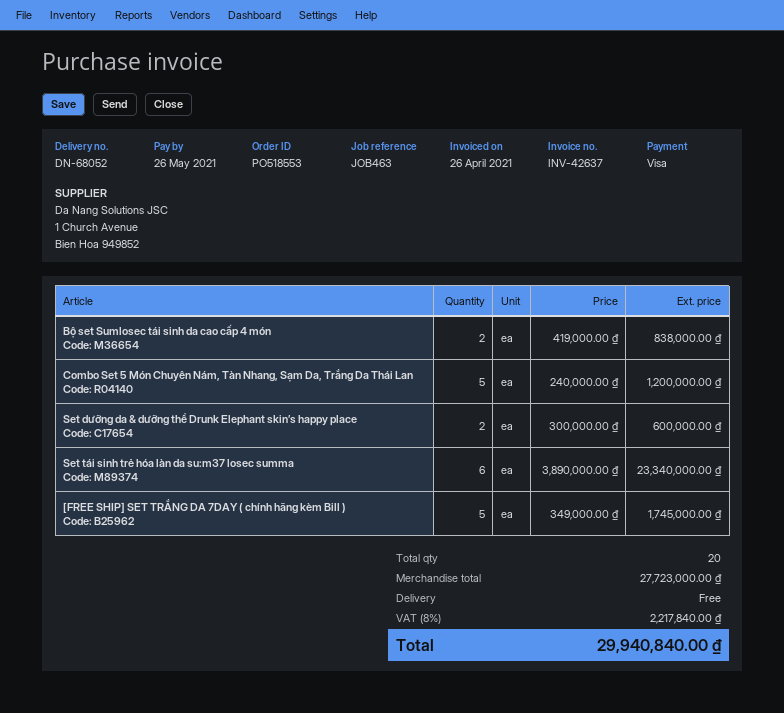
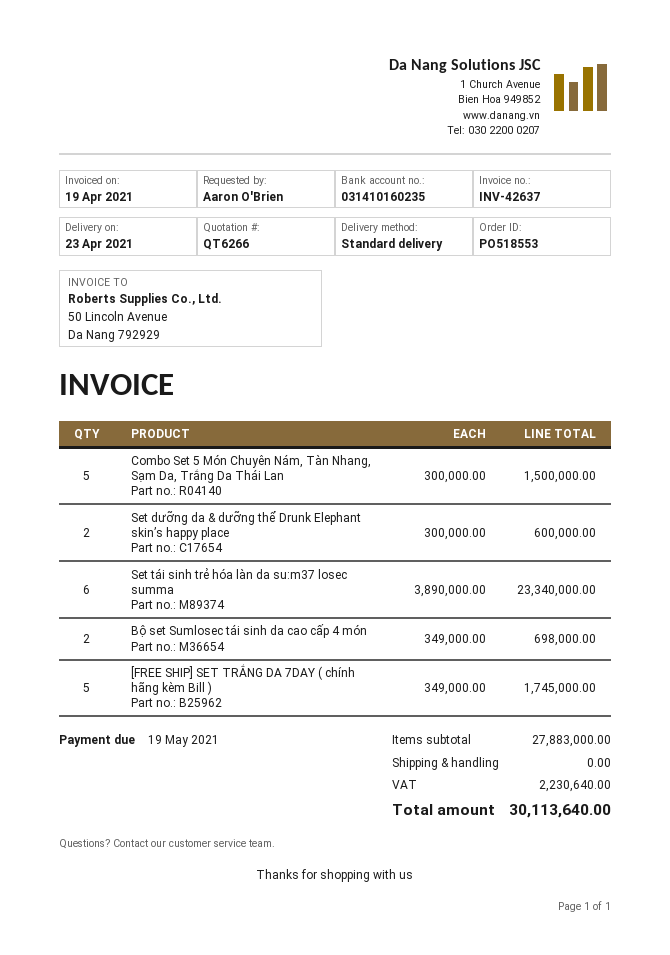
invoice date: 2021-04-26 -> 2021-04-19
due date: 2021-05-26 -> 2021-05-19
Bộ set Sumlosec tái sinh da cao cấp 4 món: 2 x 419000.00 = 838000.00 -> 2 x 349000.00 = 698000.00
Combo Set 5 Món Chuyên Nám, Tàn Nhang, Sạm Da, Trắng Da Thái Lan: 5 x 240000.00 = 1200000.00 -> 5 x 300000.00 = 1500000.00
subtotal: 27723000.00 -> 27883000.00
tax: 2217840.00 -> 2230640.00
total: 29940840.00 -> 30113640.00

